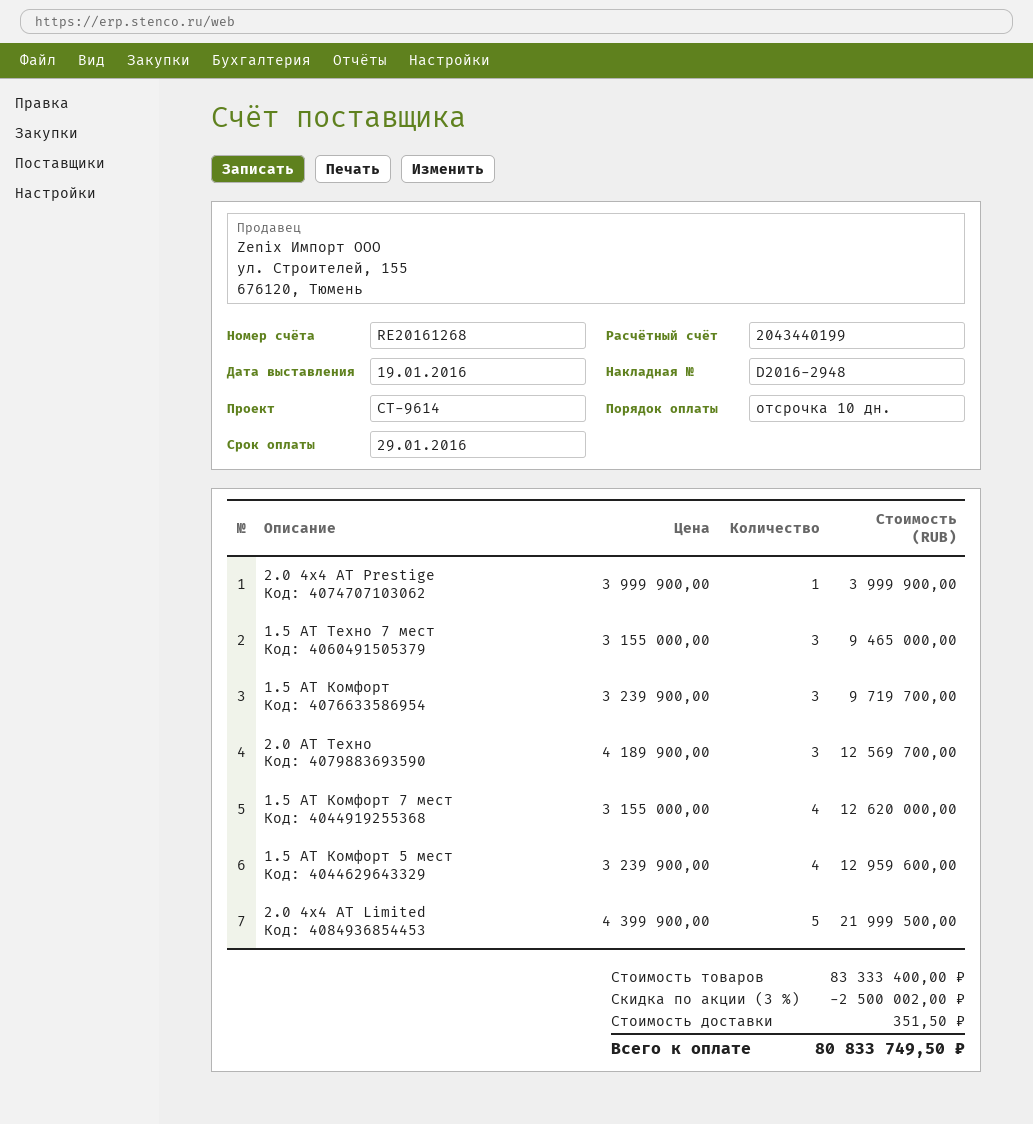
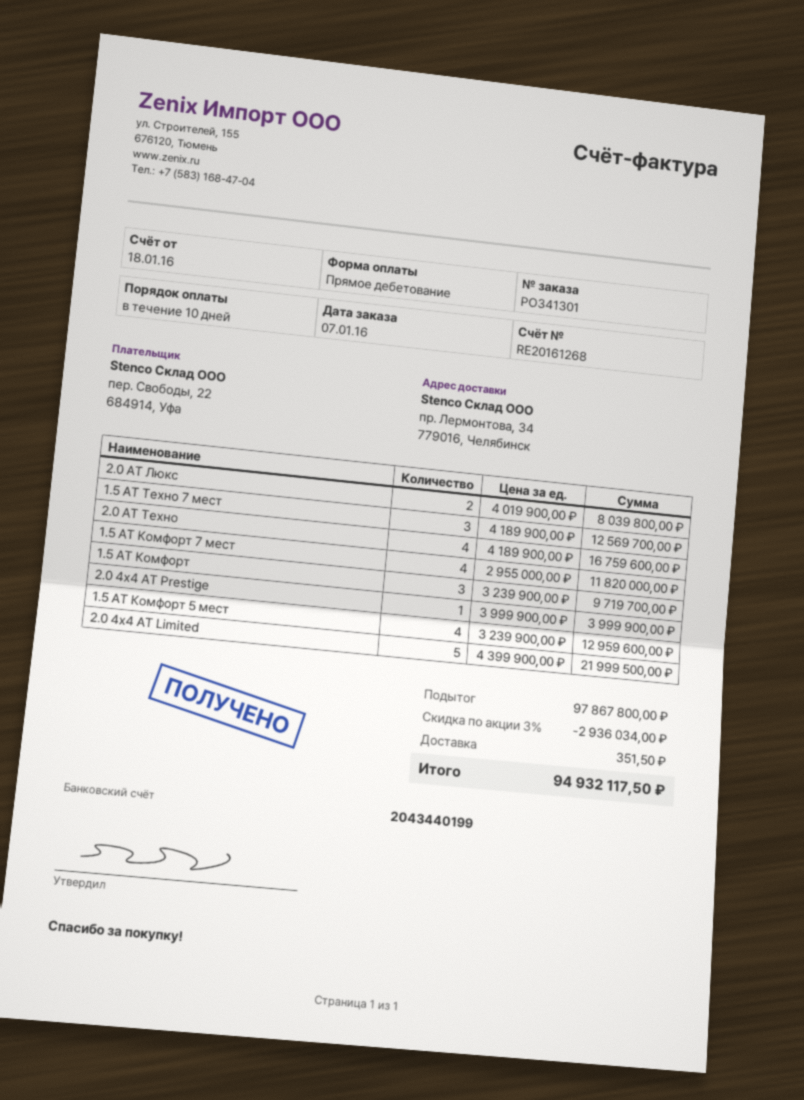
invoice date: 2016-01-19 -> 2016-01-18
1.5 AT Техно 7 мест: 3 x 3155000.00 = 9465000.00 -> 3 x 4189900.00 = 12569700.00
2.0 AT Техно: 3 x 4189900.00 = 12569700.00 -> 4 x 4189900.00 = 16759600.00
1.5 AT Комфорт 7 мест: 4 x 3155000.00 = 12620000.00 -> 4 x 2955000.00 = 11820000.00
2.0 AT Люкс: none -> 2 x 4019900.00 = 8039800.00
subtotal: 83333400.00 -> 97867800.00
discount: 3% = 2500002.00 -> 3% = 2936034.00
total: 80833749.50 -> 94932117.50

